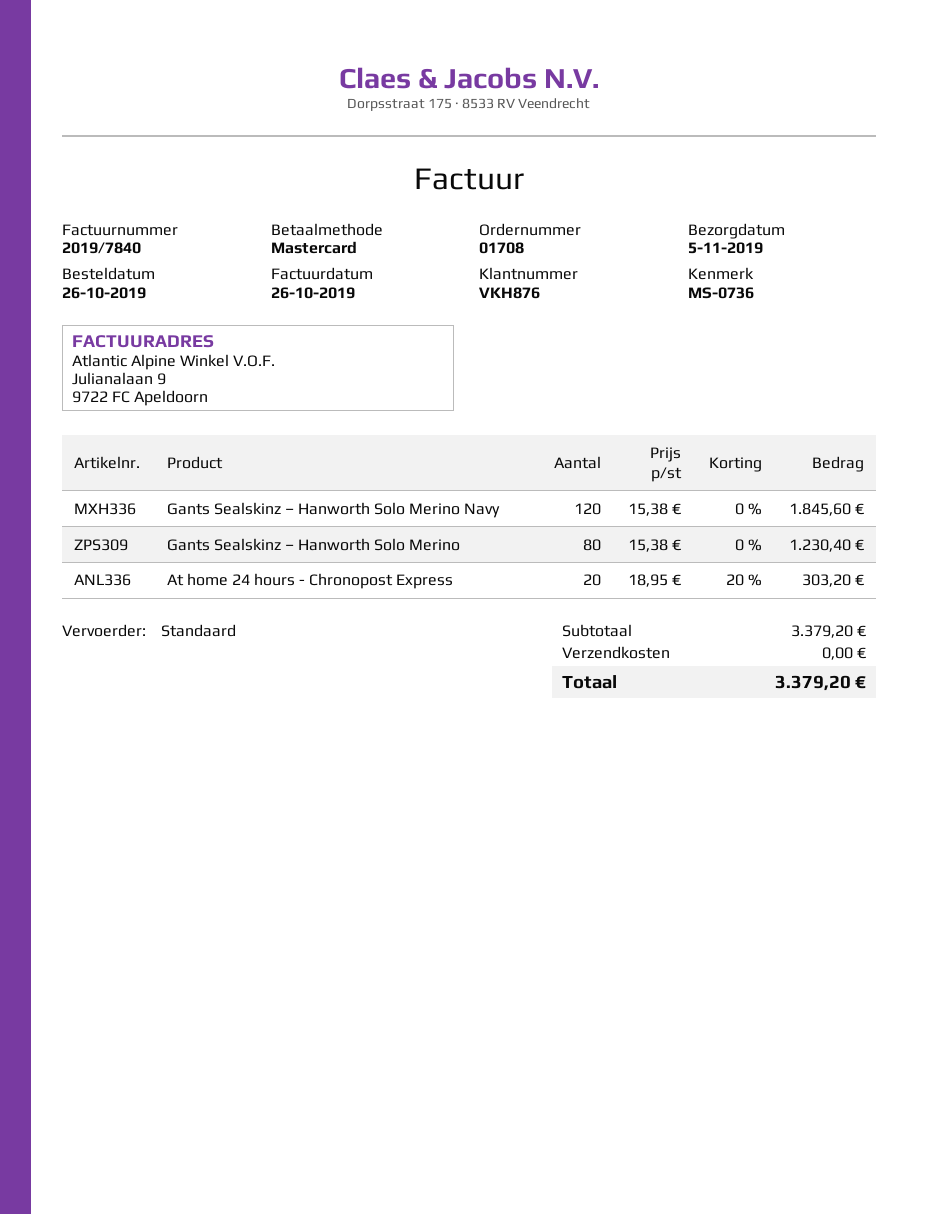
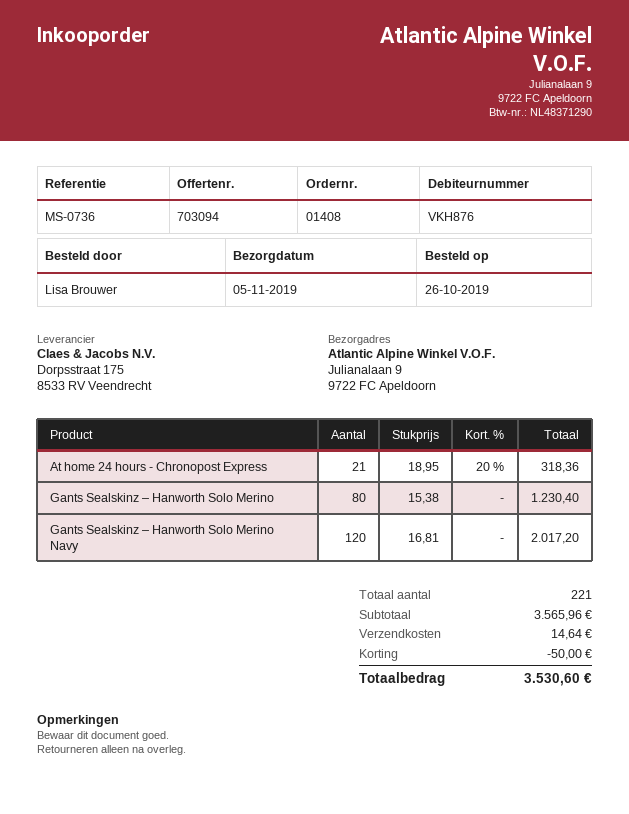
order number: 01708 -> 01408
Gants Sealskinz – Hanworth Solo Merino Navy: 120 x 15.38 = 1845.60 -> 120 x 16.81 = 2017.20
At home 24 hours - Chronopost Express: 20 x 18.95 - 20% = 303.20 -> 21 x 18.95 - 20% = 318.36
subtotal: 3379.20 -> 3565.96
discount: none -> 50.00
shipping: 0.00 -> 14.64
total: 3379.20 -> 3530.60

